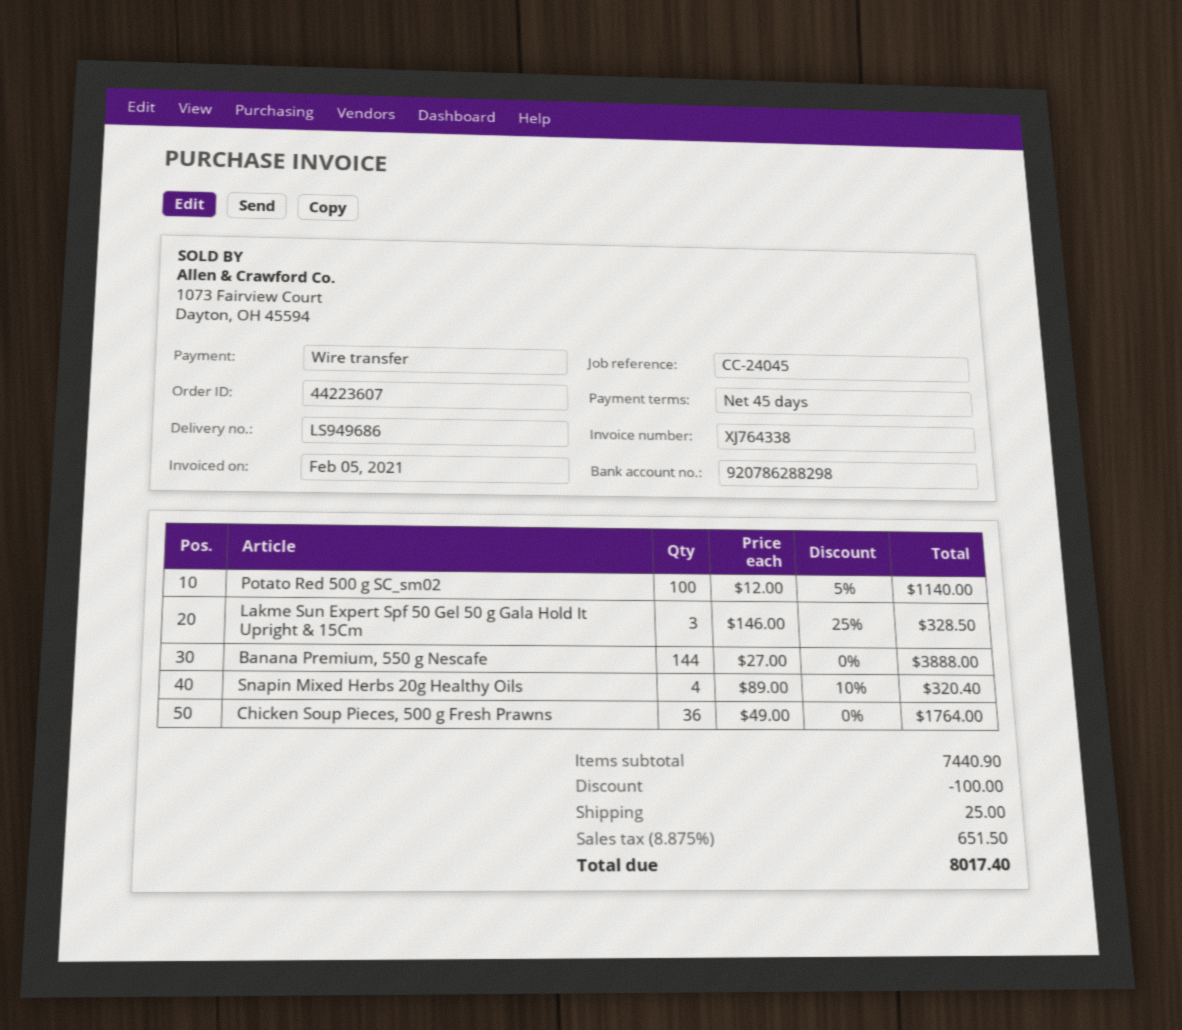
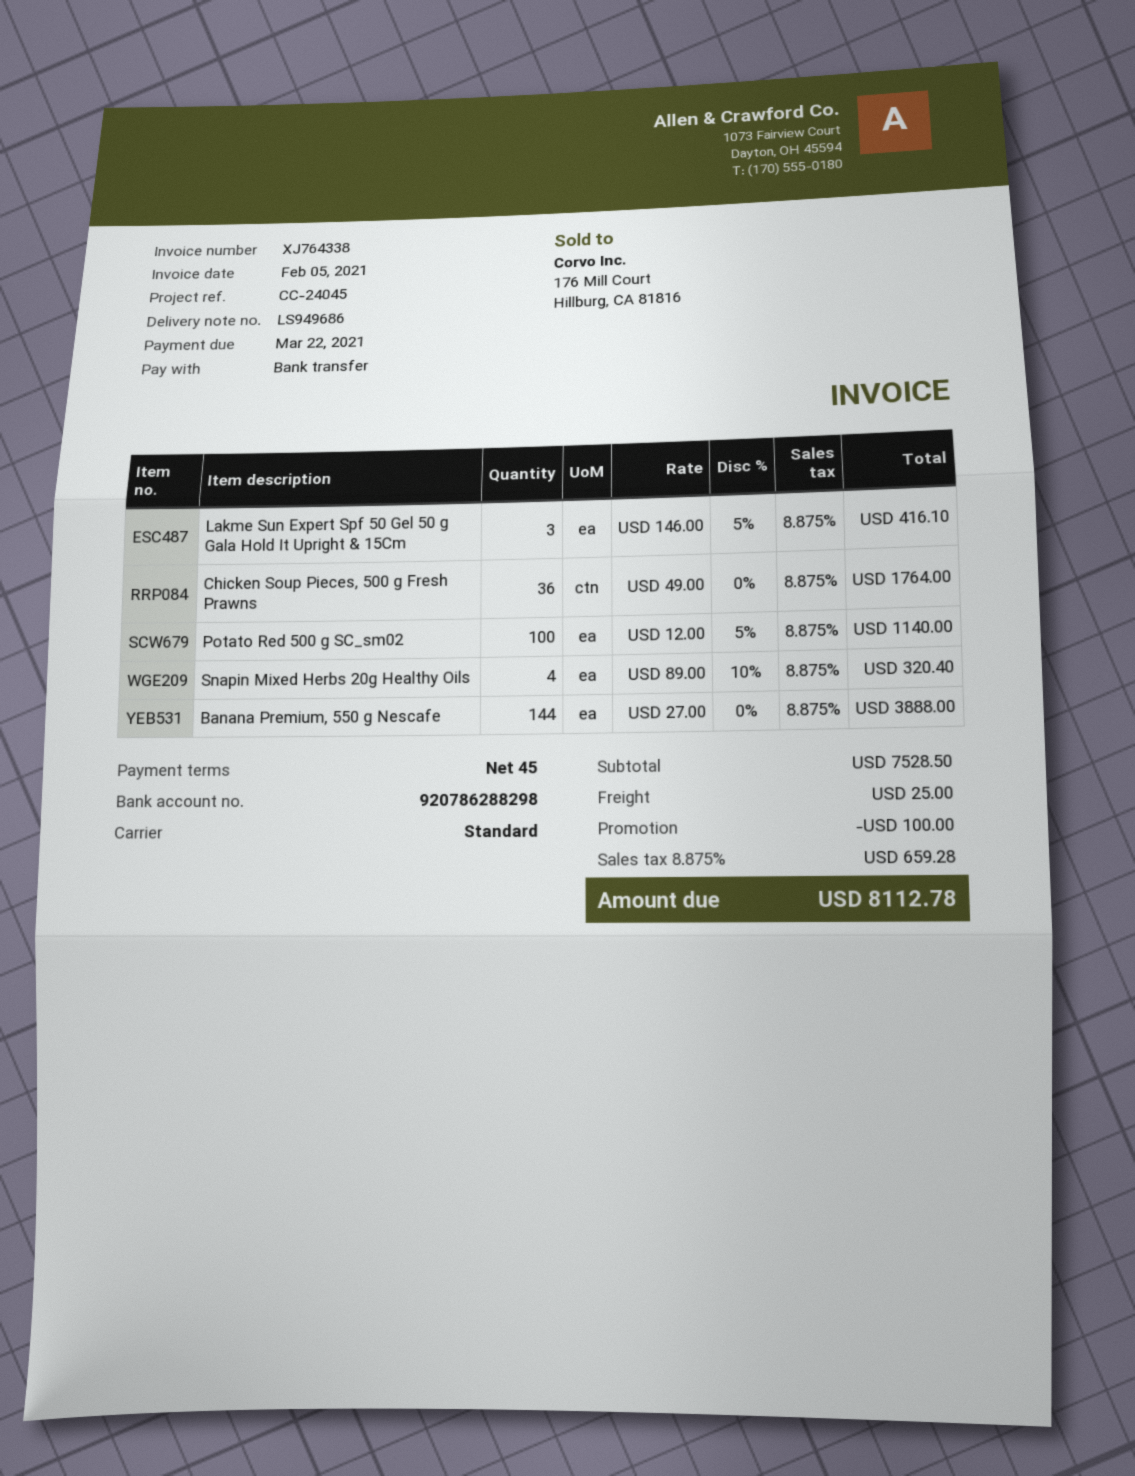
Lakme Sun Expert Spf 50 Gel 50 g Gala Hold It Upright & 15Cm: 3 x 146.00 - 25% = 328.50 -> 3 x 146.00 - 5% = 416.10
subtotal: 7440.90 -> 7528.50
tax: 8.875% = 651.50 -> 8.875% = 659.28
total: 8017.40 -> 8112.78

